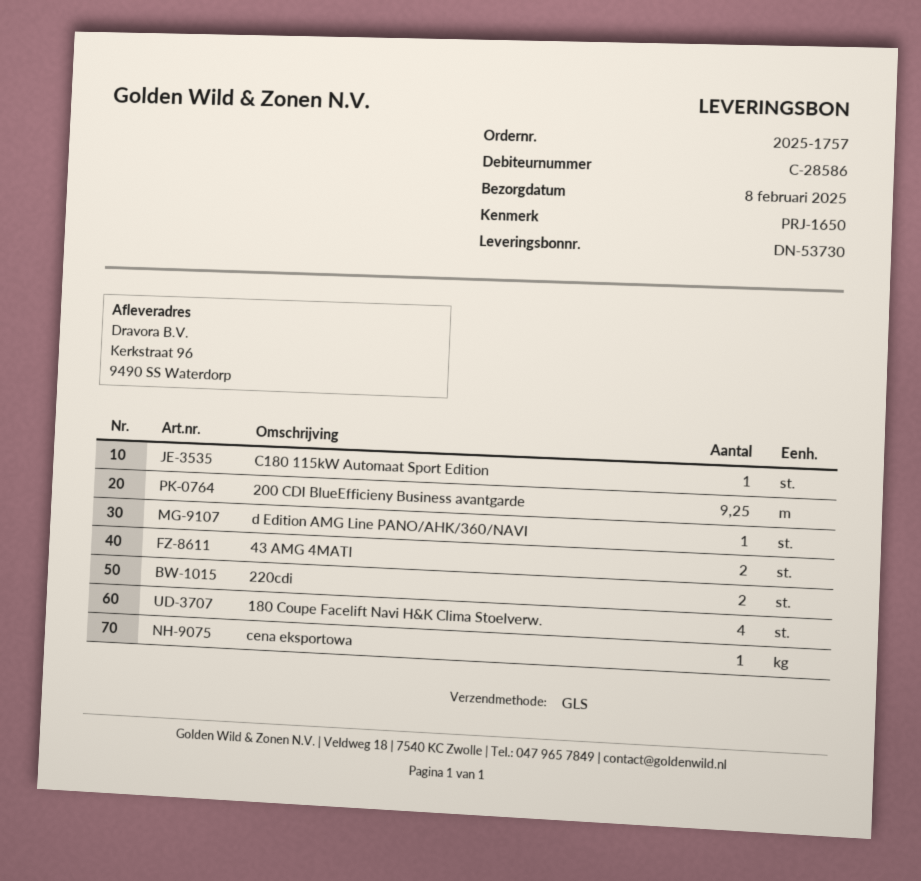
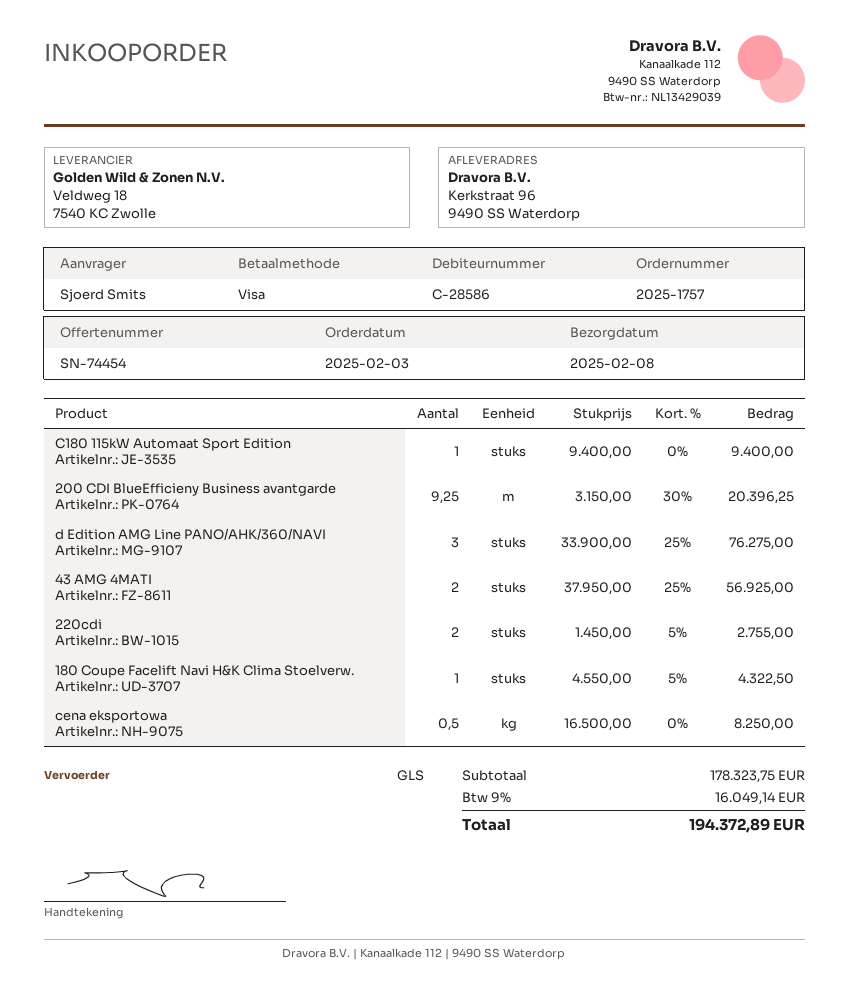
d Edition AMG Line PANO/AHK/360/NAVI: 1 -> 3
180 Coupe Facelift Navi H&K Clima Stoelverw.: 4 -> 1
cena eksportowa: 1 -> 0.5

